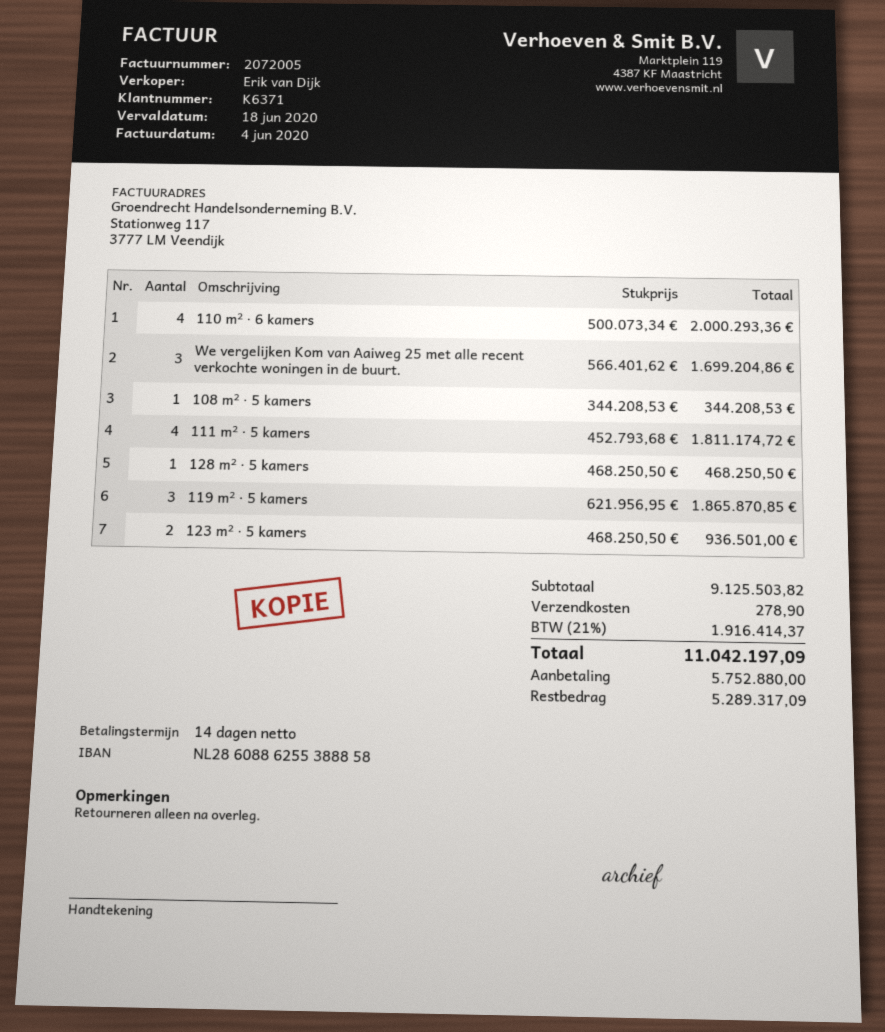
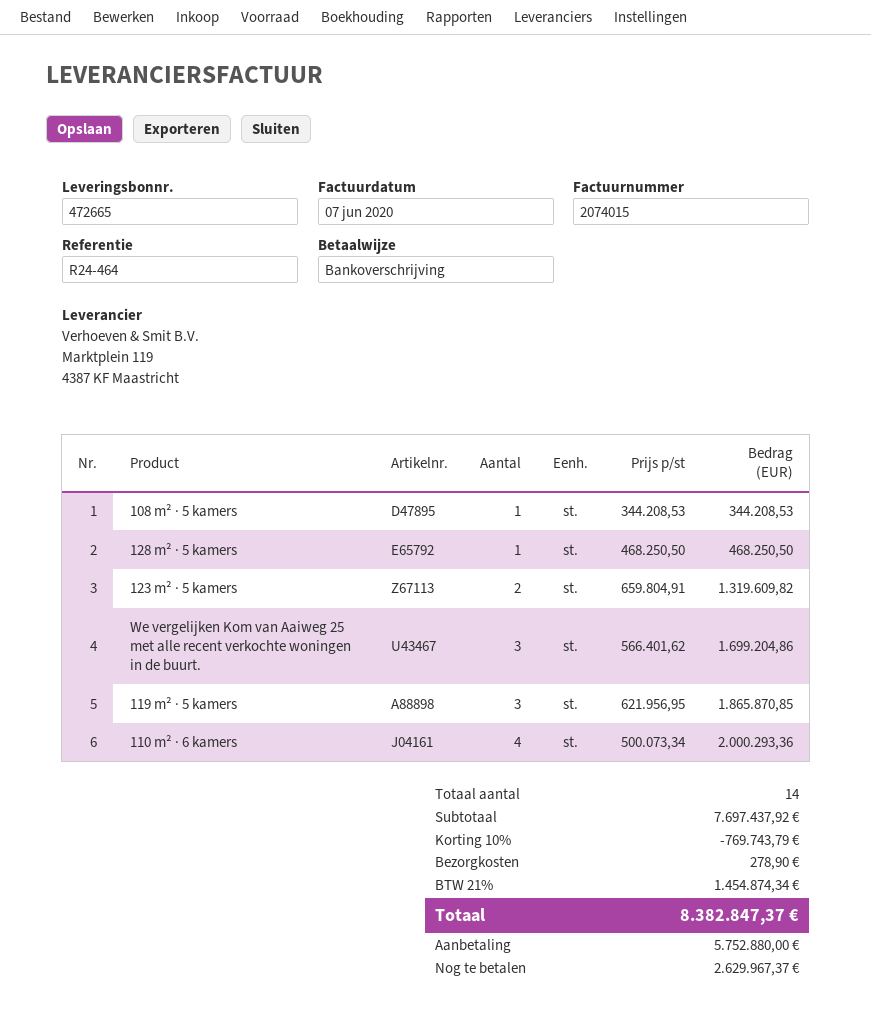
invoice number: 2072005 -> 2074015
invoice date: 2020-06-04 -> 2020-06-07
111 m² · 5 kamers: 4 x 452793.68 = 1811174.72 -> none
123 m² · 5 kamers: 2 x 468250.50 = 936501.00 -> 2 x 659804.91 = 1319609.82
subtotal: 9125503.82 -> 7697437.92
discount: none -> 10% = 769743.79
tax: 21% = 1916414.37 -> 21% = 1454874.34
total: 11042197.09 -> 8382847.37
balance: 5289317.09 -> 2629967.37

